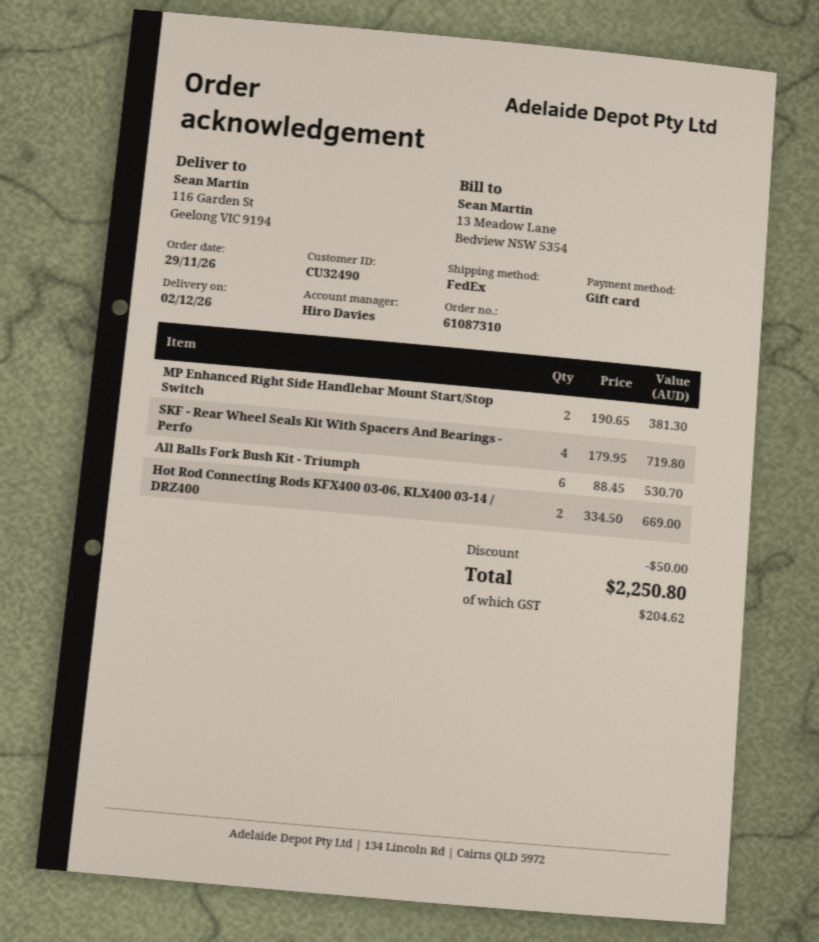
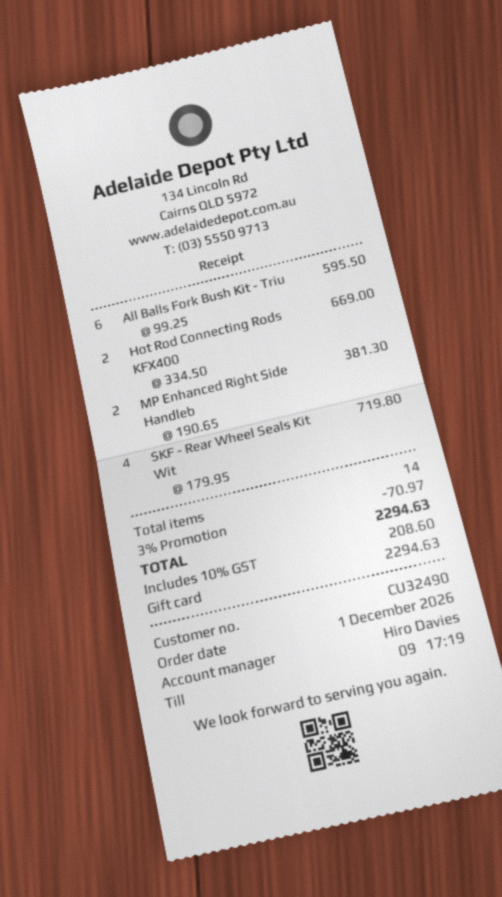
order date: 2026-11-29 -> 2026-12-01
All Balls Fork Bush Kit - Triumph: 6 x 88.45 = 530.70 -> 6 x 99.25 = 595.50
discount: 50.00 -> 70.97
tax: 204.62 -> 208.60
total: 2250.80 -> 2294.63

